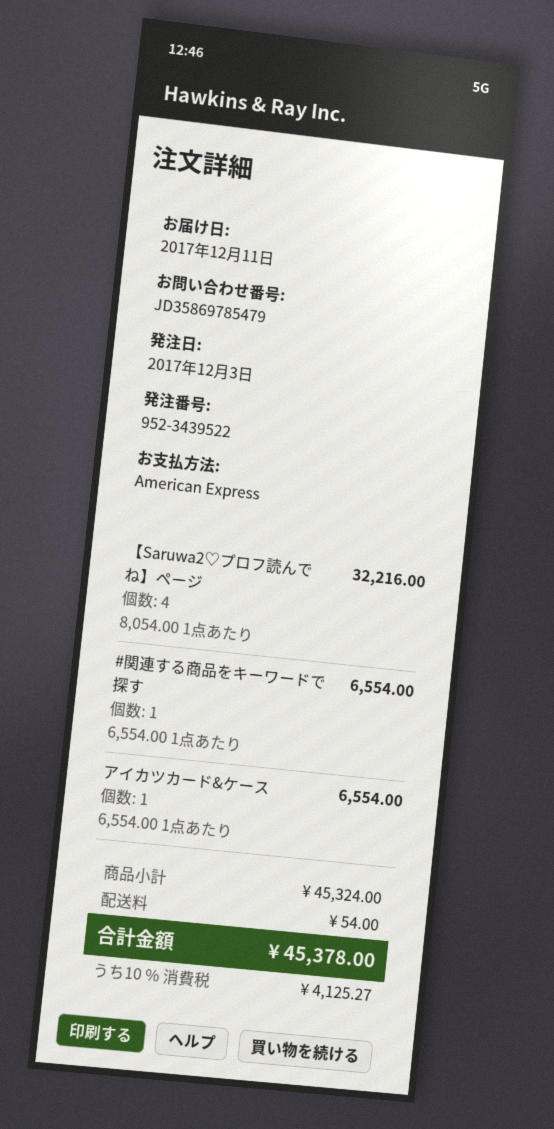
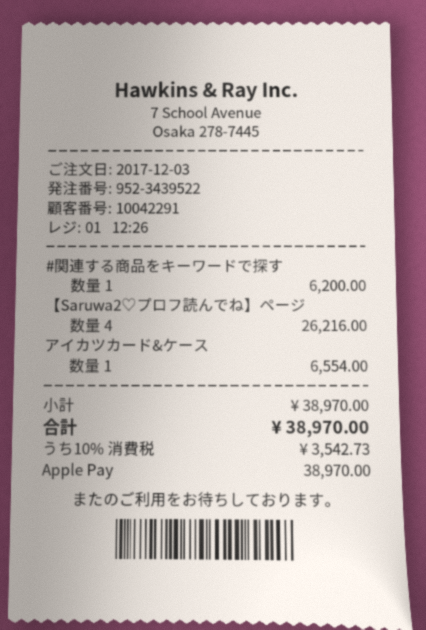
payment method: American Express -> Apple Pay
【Saruwa2♡プロフ読んでね】ページ: 4 for 32216.00 -> 4 for 26216.00
#関連する商品をキーワードで探す: 1 for 6554.00 -> 1 for 6200.00
subtotal: 45324.00 -> 38970.00
shipping: 54.00 -> none
tax: 10% = 4125.27 -> 10% = 3542.73
total: 45378.00 -> 38970.00

